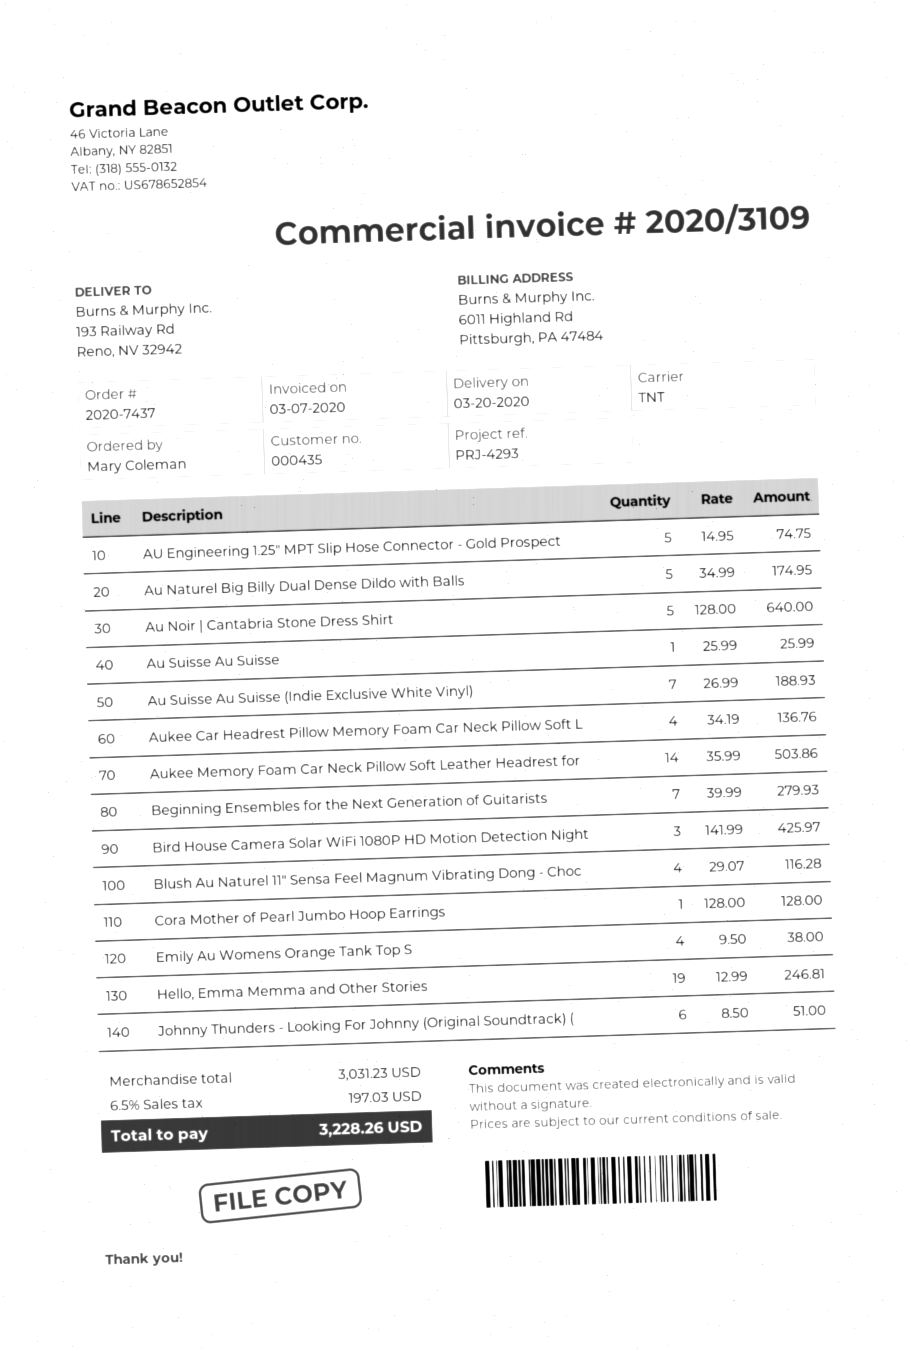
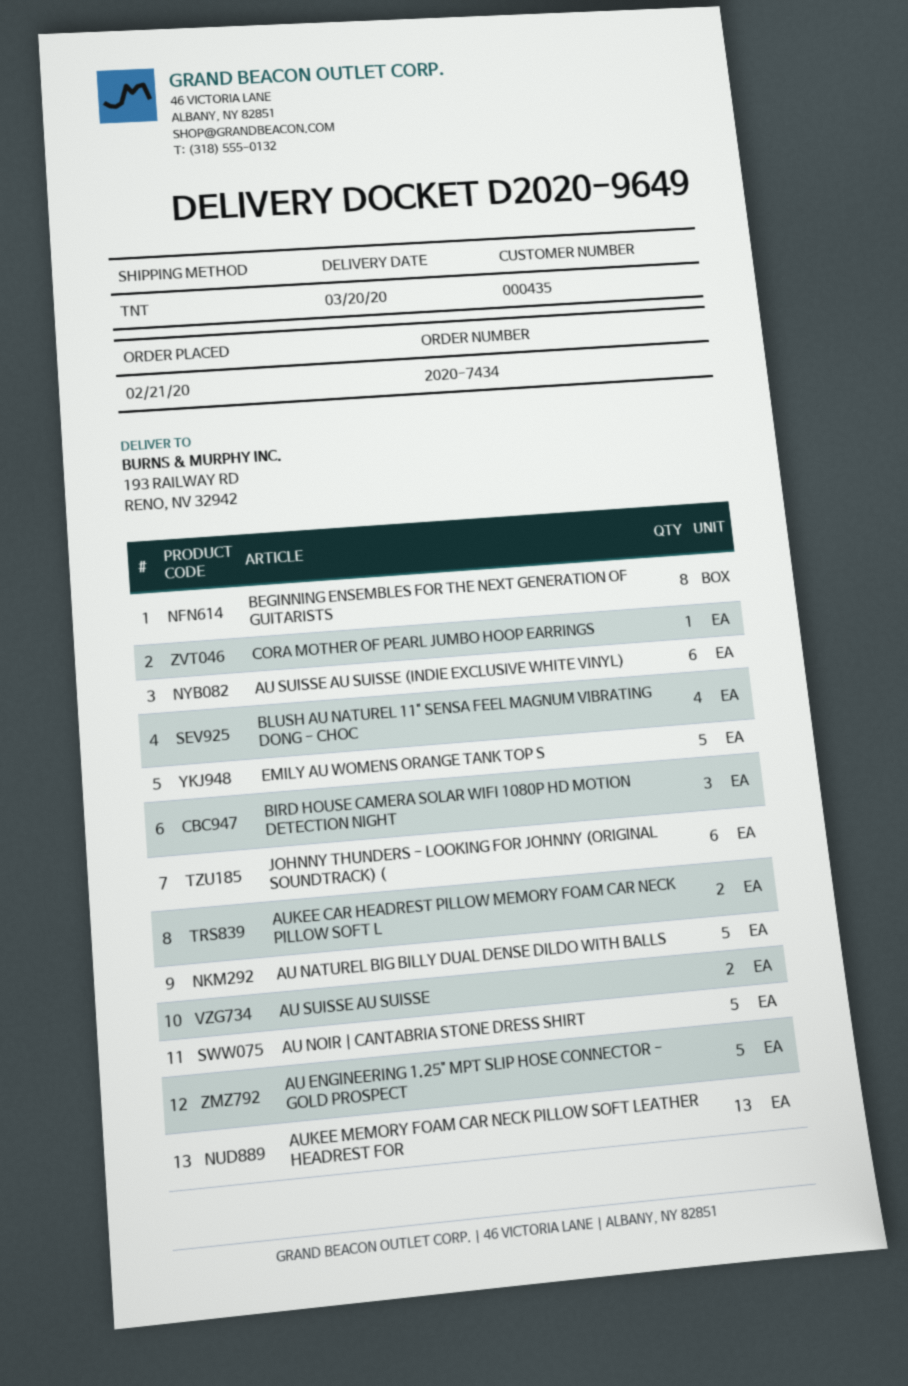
order number: 2020-7437 -> 2020-7434
Au Suisse Au Suisse: 1 -> 2
Au Suisse Au Suisse (Indie Exclusive White Vinyl): 7 -> 6
Aukee Car Headrest Pillow Memory Foam Car Neck Pillow Soft L: 4 -> 2
Aukee Memory Foam Car Neck Pillow Soft Leather Headrest for: 14 -> 13
Beginning Ensembles for the Next Generation of Guitarists: 7 -> 8
Emily Au Womens Orange Tank Top S: 4 -> 5
Hello, Emma Memma and Other Stories: 19 -> none

